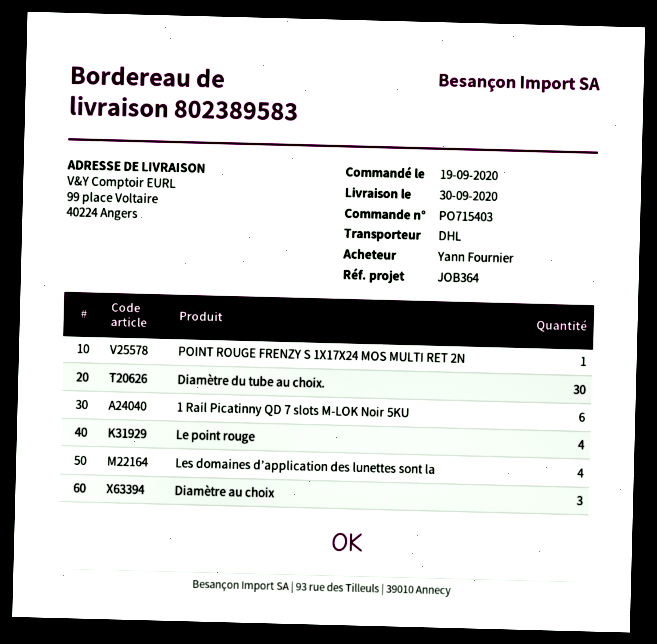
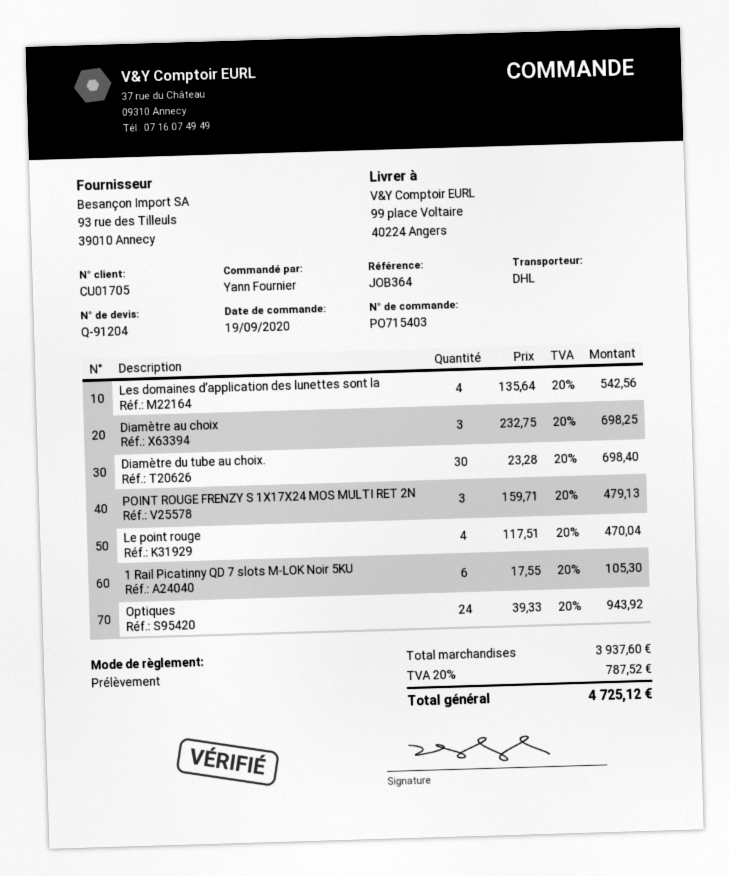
POINT ROUGE FRENZY S 1X17X24 MOS MULTI RET 2N: 1 -> 3
Optiques: none -> 24

